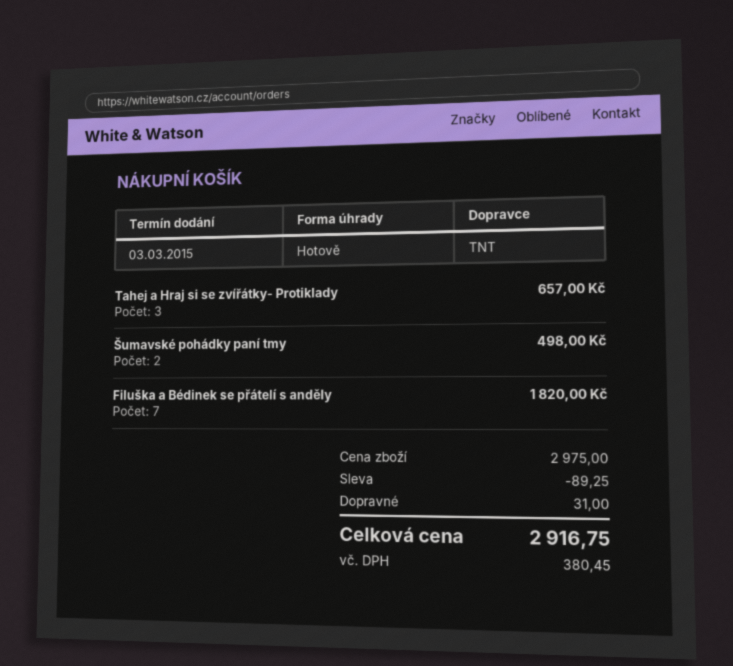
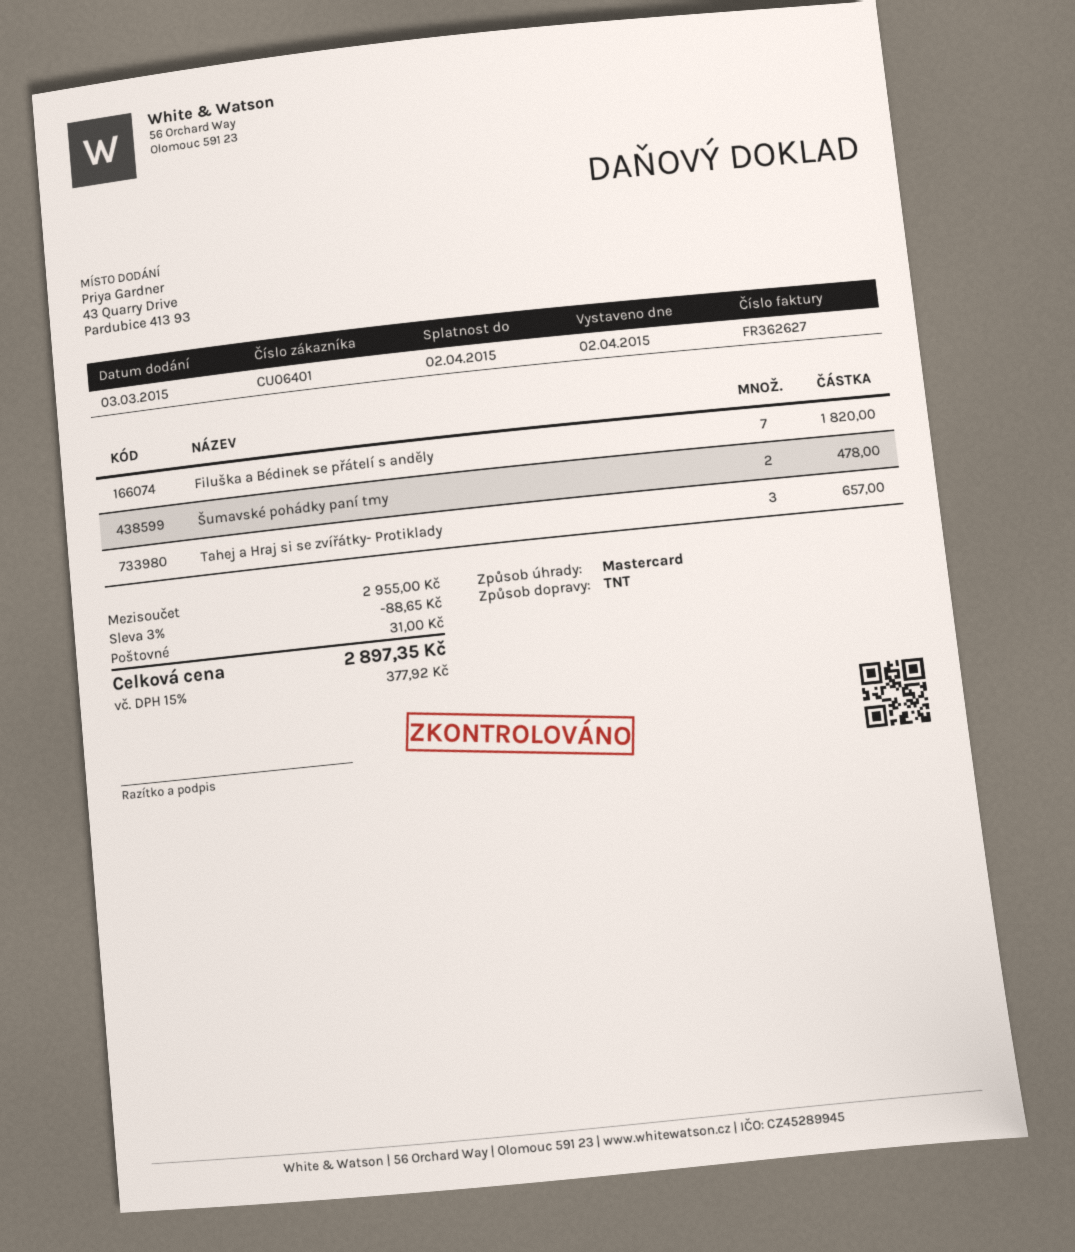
payment method: cash -> Mastercard
Šumavské pohádky paní tmy: 2 for 498.00 -> 2 for 478.00
subtotal: 2975.00 -> 2955.00
discount: 89.25 -> 88.65
tax: 380.45 -> 377.92
total: 2916.75 -> 2897.35

